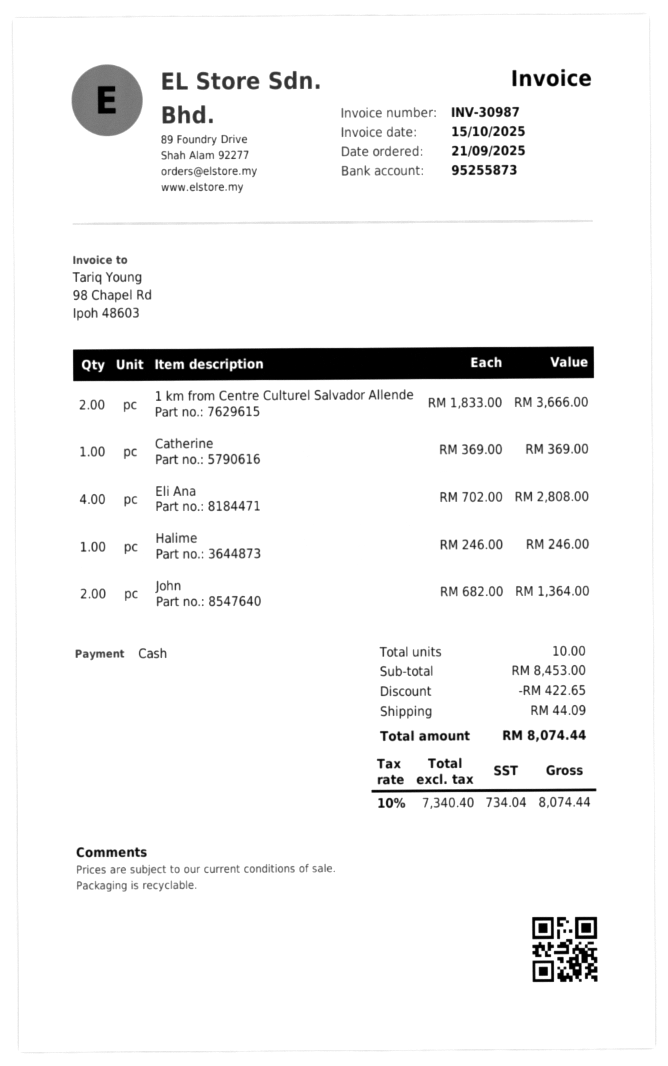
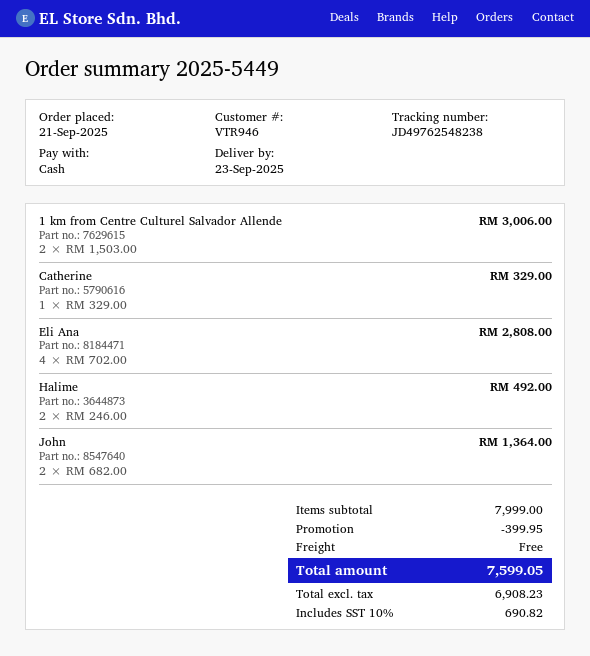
1 km from Centre Culturel Salvador Allende: 2 x 1833.00 = 3666.00 -> 2 x 1503.00 = 3006.00
Catherine: 1 x 369.00 = 369.00 -> 1 x 329.00 = 329.00
Halime: 1 x 246.00 = 246.00 -> 2 x 246.00 = 492.00
subtotal: 8453.00 -> 7999.00
discount: 422.65 -> 399.95
shipping: 44.09 -> 0.00
net: 7340.40 -> 6908.23
tax: 10% = 734.04 -> 10% = 690.82
total: 8074.44 -> 7599.05

